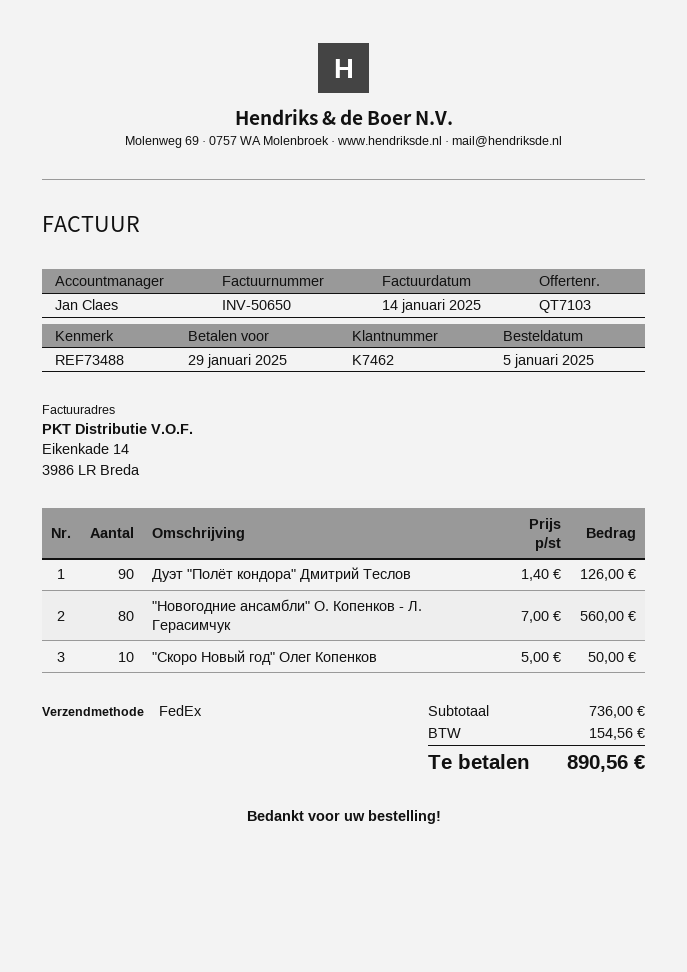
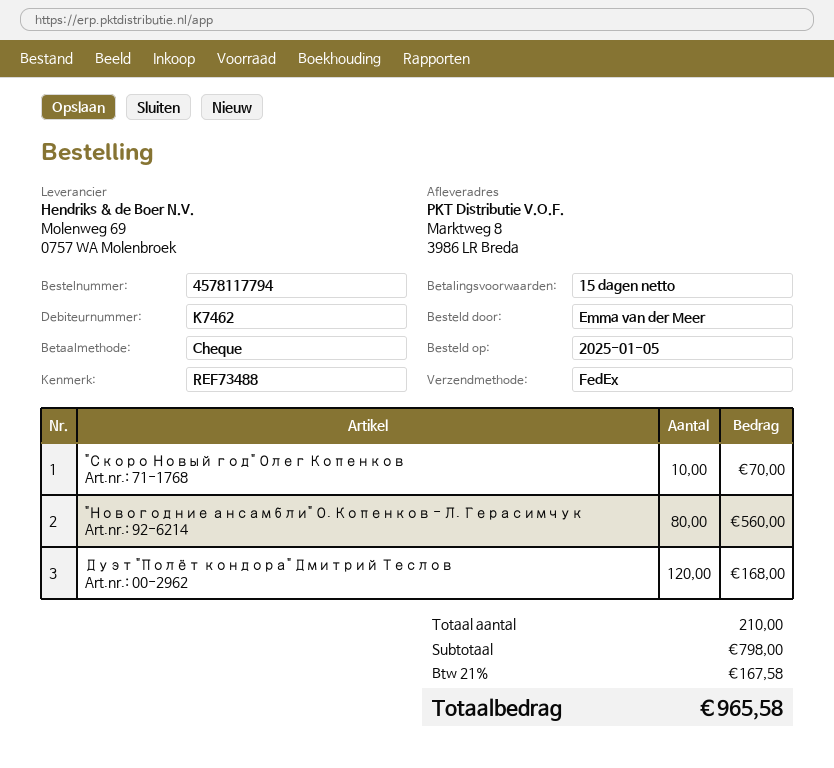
Дуэт "Полёт кондора" Дмитрий Теслов: 90 for 126.00 -> 120 for 168.00
"Скоро Новый год" Олег Копенков: 10 for 50.00 -> 10 for 70.00
subtotal: 736.00 -> 798.00
tax: 154.56 -> 167.58
total: 890.56 -> 965.58

